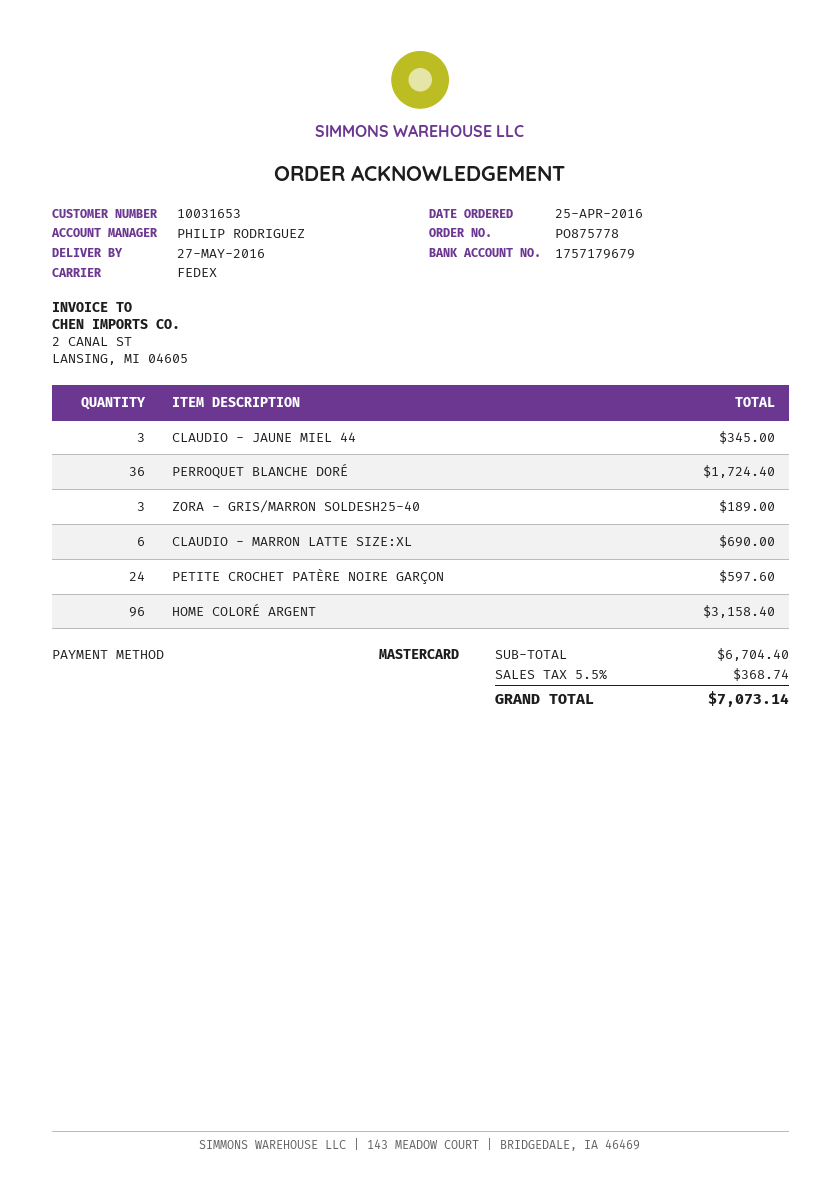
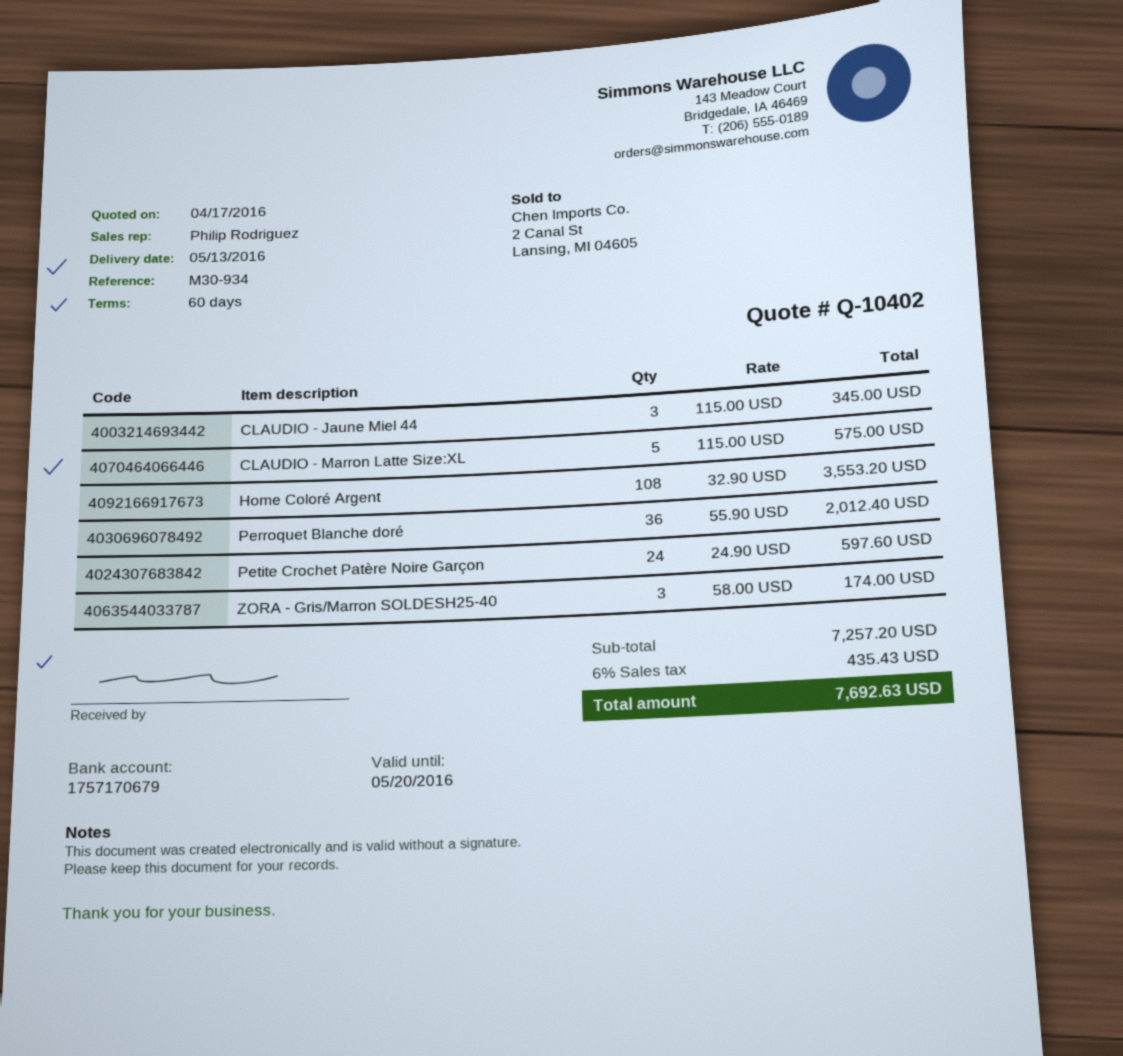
delivery date: 2016-05-27 -> 2016-05-13
bank account: 1757179679 -> 1757170679
PERROQUET BLANCHE DORÉ: 36 for 1724.40 -> 36 for 2012.40
ZORA - GRIS/MARRON SOLDESH25-40: 3 for 189.00 -> 3 for 174.00
CLAUDIO - MARRON LATTE SIZE:XL: 6 for 690.00 -> 5 for 575.00
HOME COLORÉ ARGENT: 96 for 3158.40 -> 108 for 3553.20
subtotal: 6704.40 -> 7257.20
tax: 5.5% = 368.74 -> 6% = 435.43
total: 7073.14 -> 7692.63

